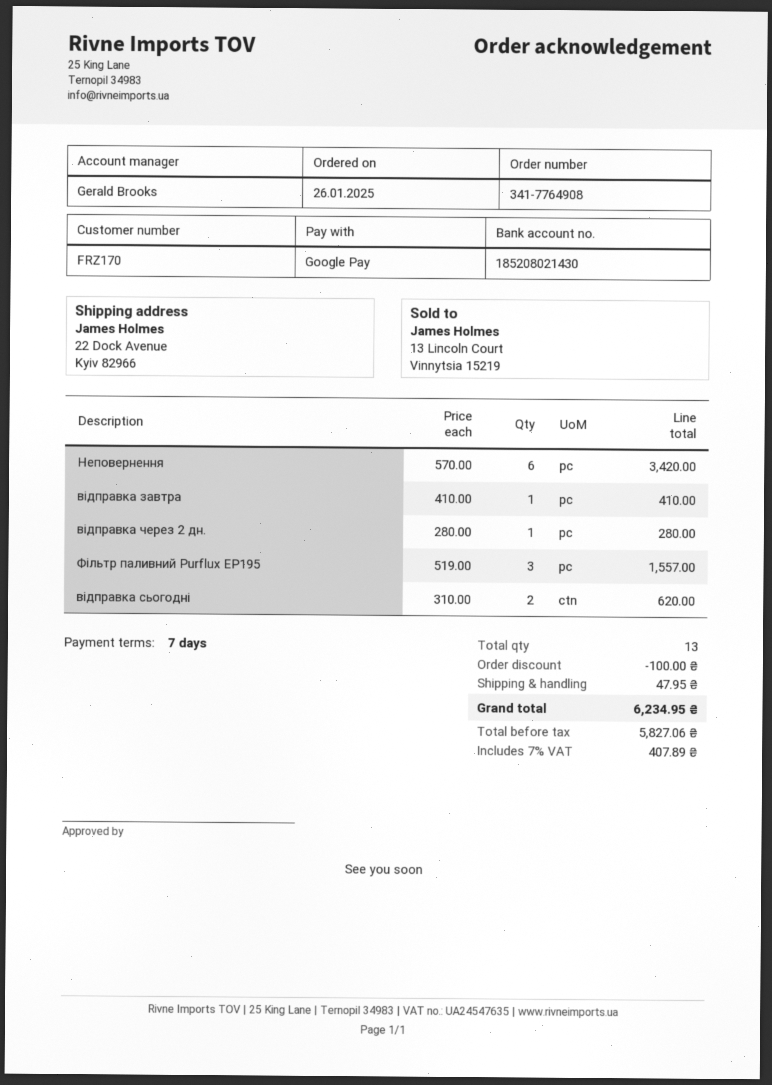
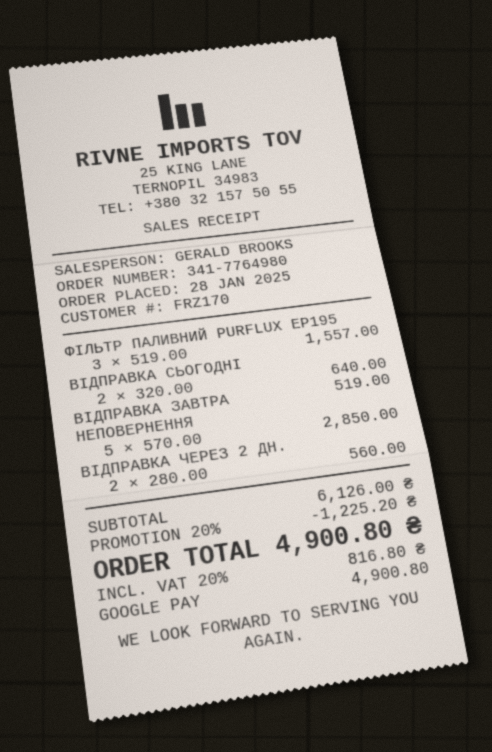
order number: 341-7764908 -> 341-7764980
order date: 2025-01-26 -> 2025-01-28
Неповернення: 6 x 570.00 = 3420.00 -> 5 x 570.00 = 2850.00
відправка завтра: 1 x 410.00 = 410.00 -> 1 x 519.00 = 519.00
відправка через 2 дн.: 1 x 280.00 = 280.00 -> 2 x 280.00 = 560.00
відправка сьогодні: 2 x 310.00 = 620.00 -> 2 x 320.00 = 640.00
discount: 100.00 -> 1225.20
shipping: 47.95 -> none
tax: 7% = 407.89 -> 20% = 816.80
total: 6234.95 -> 4900.80

